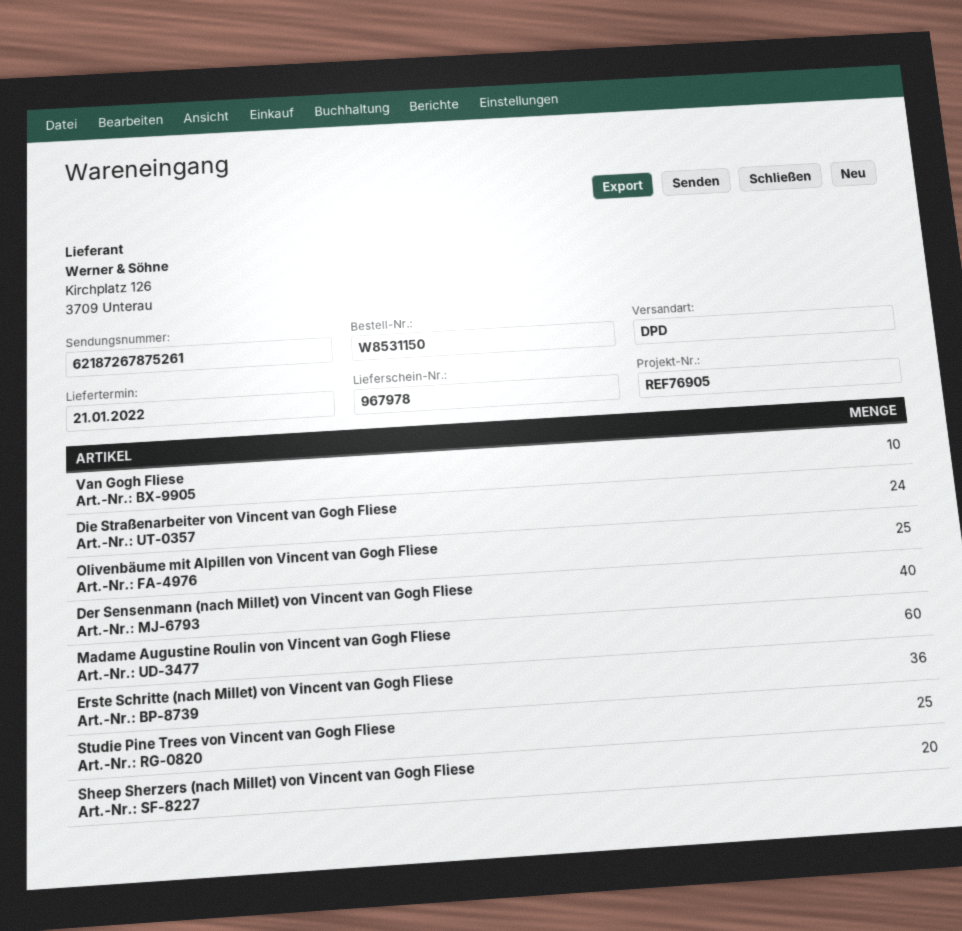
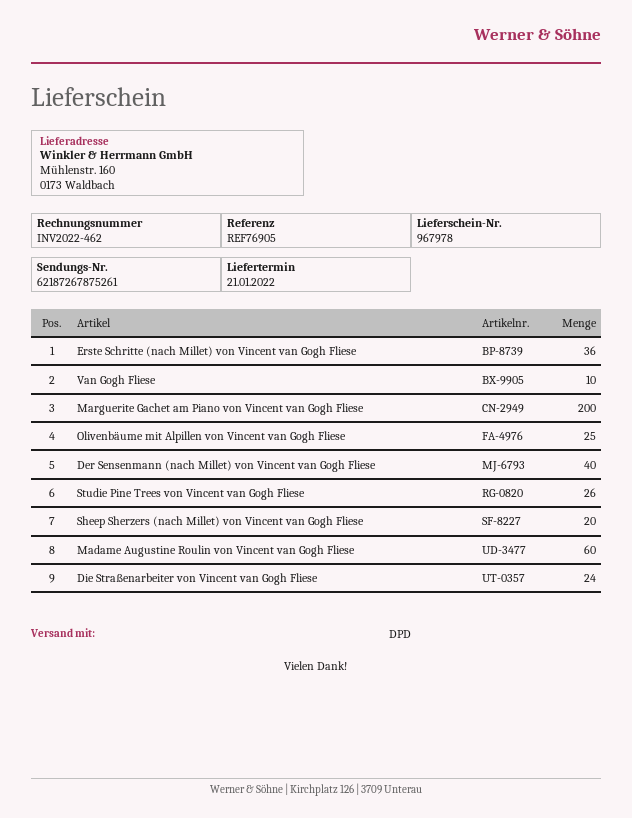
Studie Pine Trees von Vincent van Gogh Fliese: 25 -> 26
Marguerite Gachet am Piano von Vincent van Gogh Fliese: none -> 200

